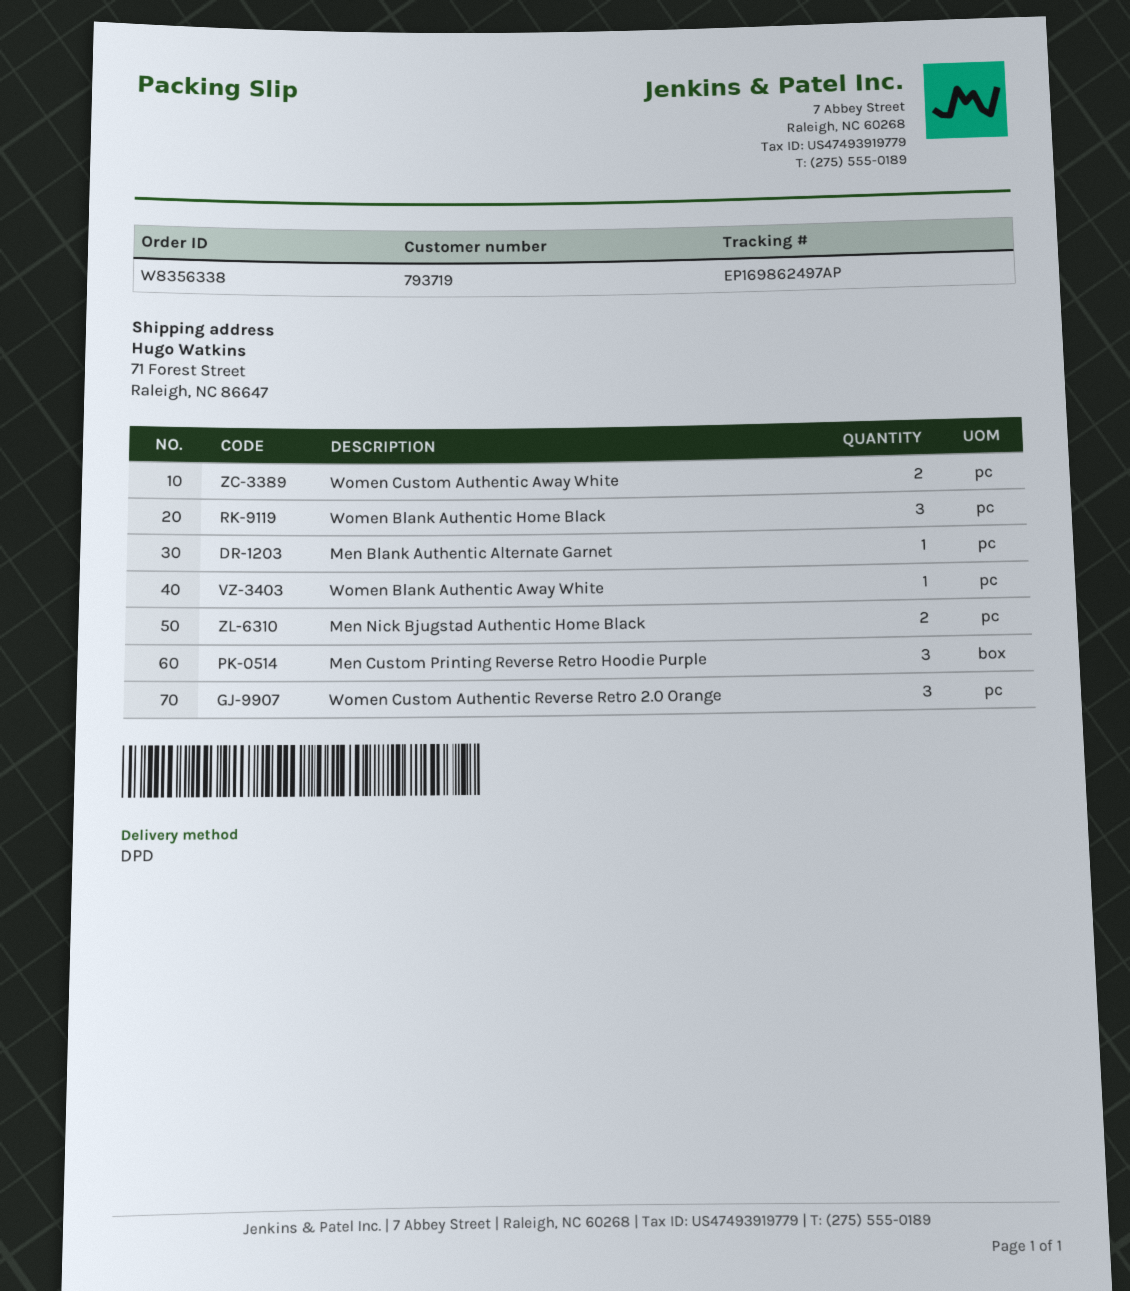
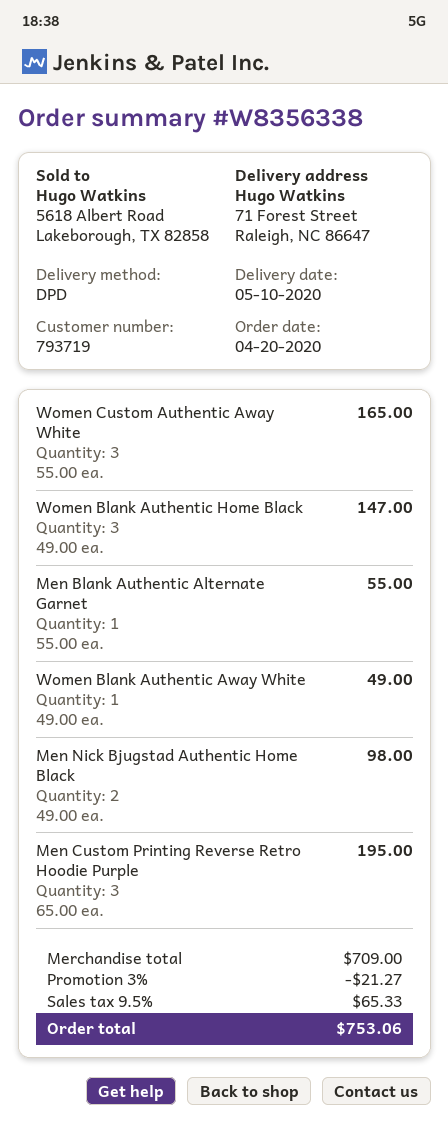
Women Custom Authentic Away White: 2 -> 3
Women Custom Authentic Reverse Retro 2.0 Orange: 3 -> none

